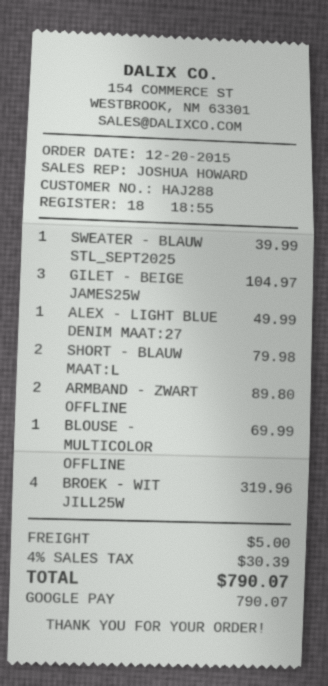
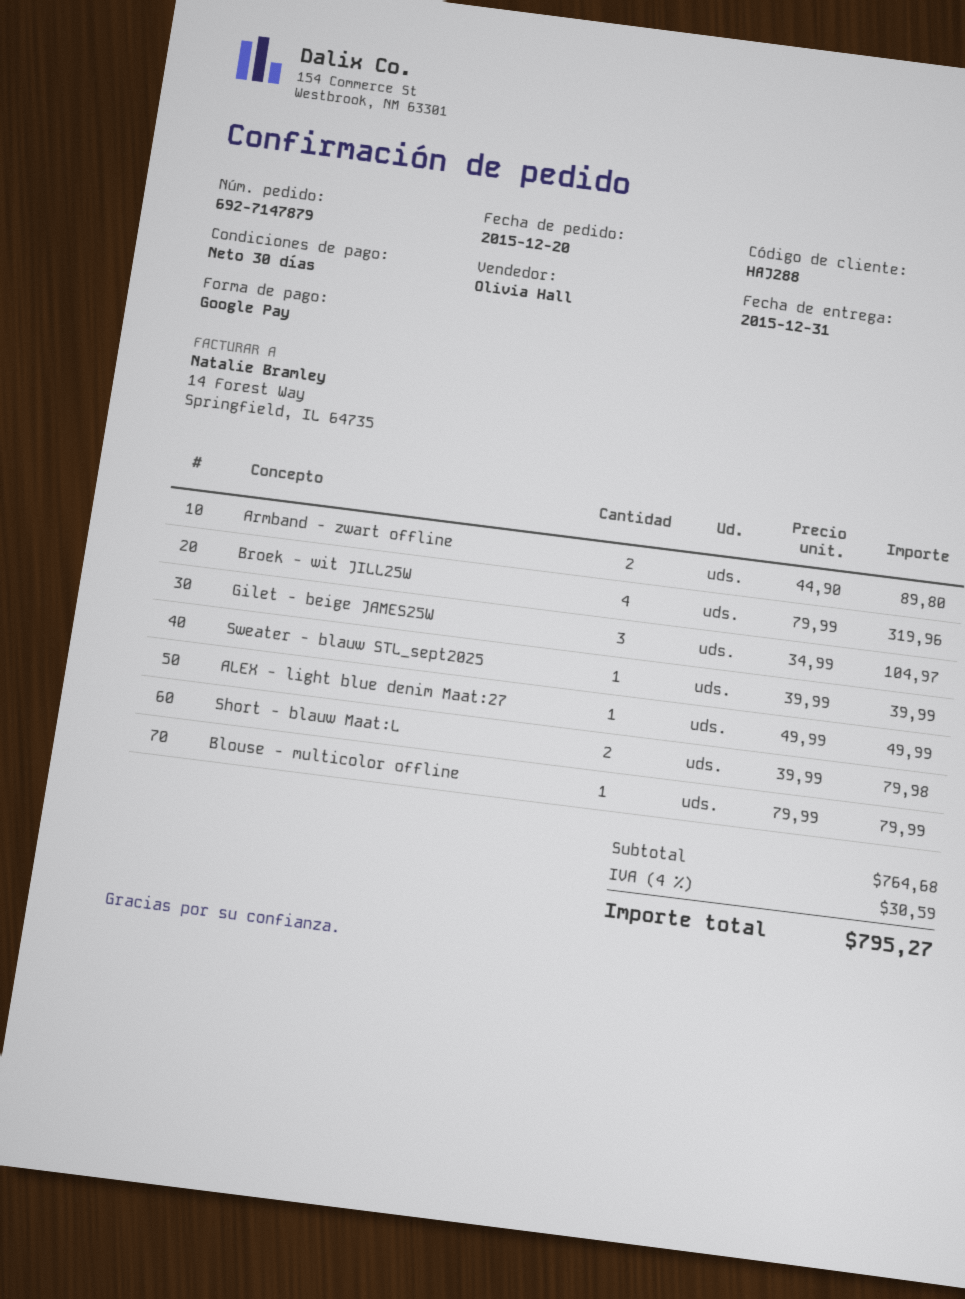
sales rep: JOSHUA HOWARD -> Olivia Hall
BLOUSE - MULTICOLOR OFFLINE: 1 for 69.99 -> 1 for 79.99
shipping: 5.00 -> none
tax: 4% = 30.39 -> 4% = 30.59
total: 790.07 -> 795.27

